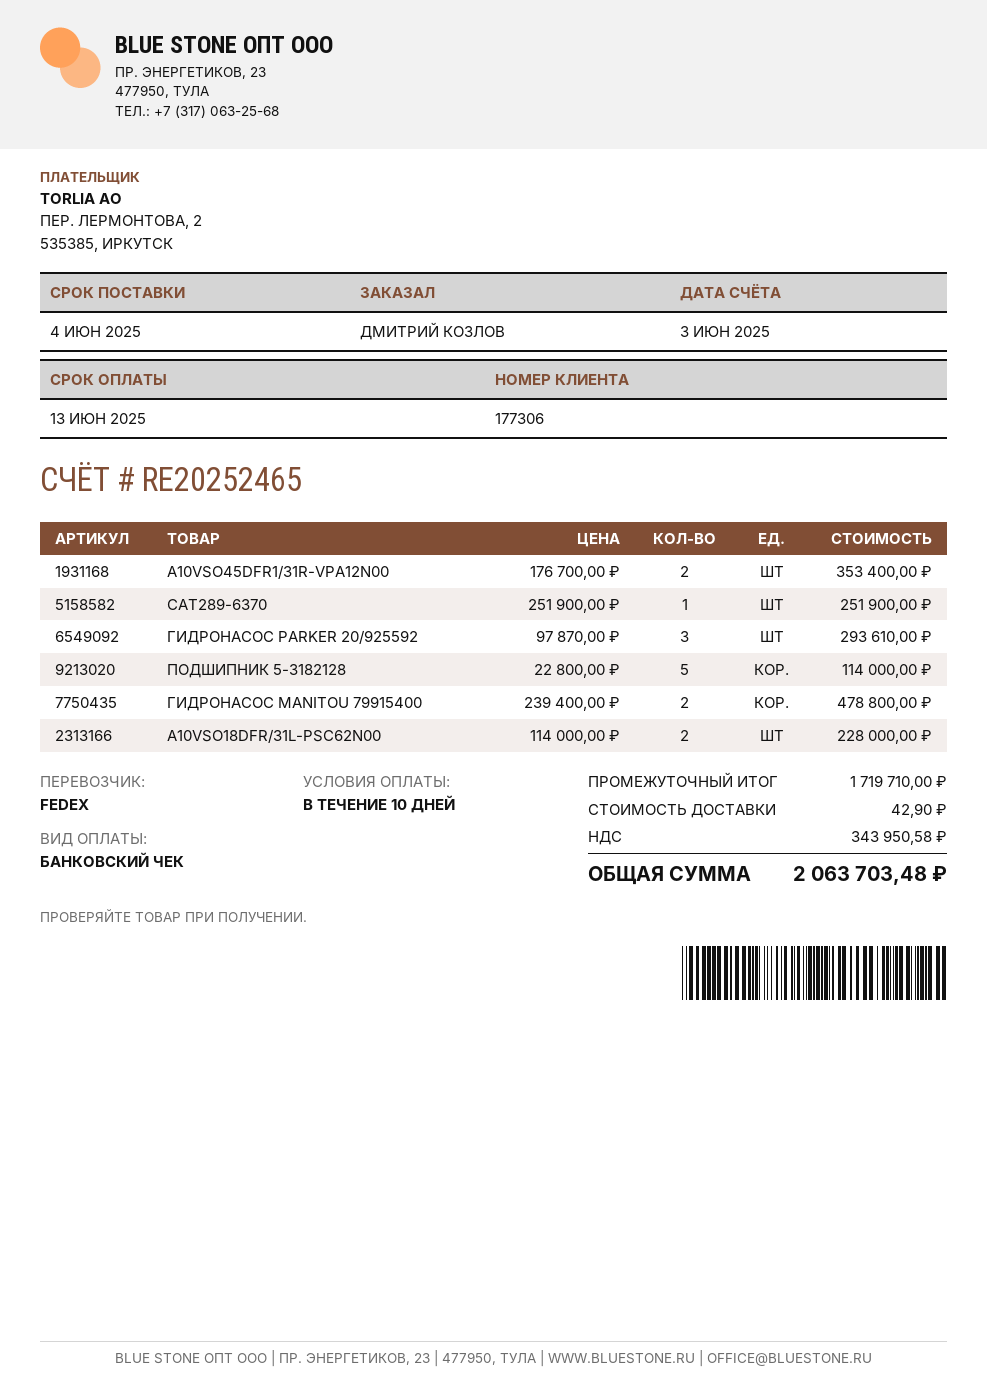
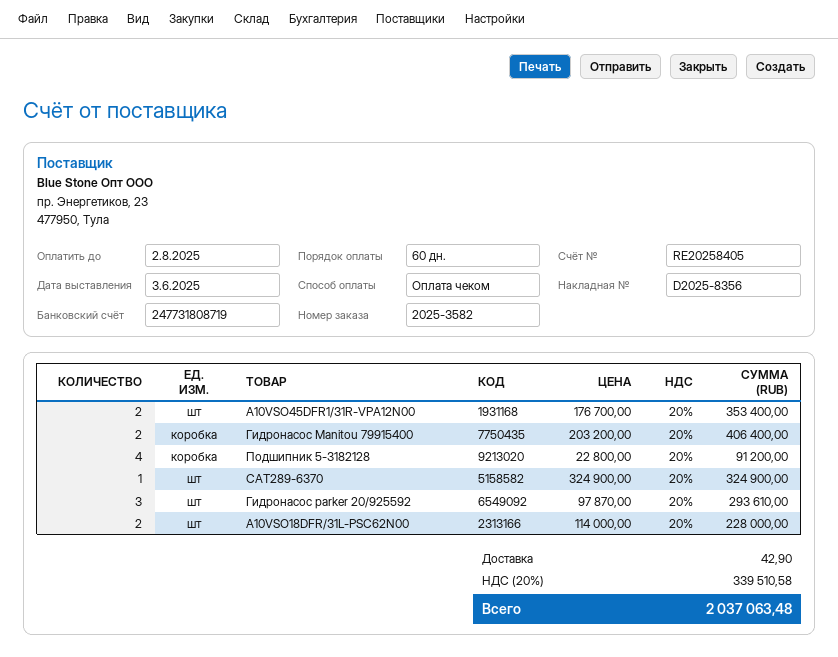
invoice number: RE20252465 -> RE20258405
payment terms: 10 days -> 60 days
due date: 2025-06-13 -> 2025-08-02
CAT289-6370: 1 x 251900.00 = 251900.00 -> 1 x 324900.00 = 324900.00
ПОДШИПНИК 5-3182128: 5 x 22800.00 = 114000.00 -> 4 x 22800.00 = 91200.00
ГИДРОНАСОС MANITOU 79915400: 2 x 239400.00 = 478800.00 -> 2 x 203200.00 = 406400.00
tax: 343950.58 -> 339510.58
total: 2063703.48 -> 2037063.48

